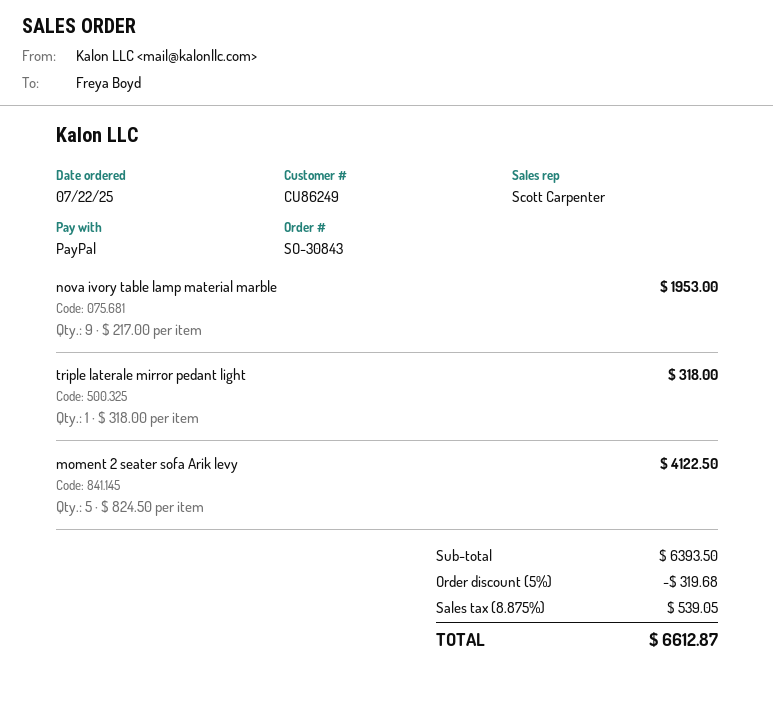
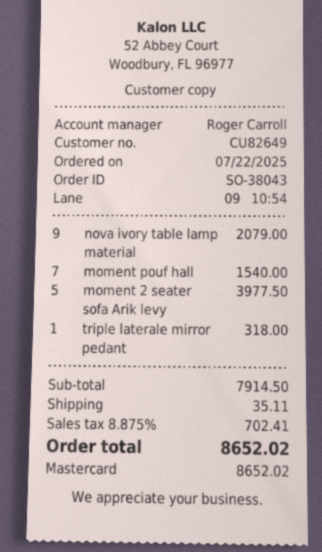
order number: SO-30843 -> SO-38043
customer number: CU86249 -> CU82649
sales rep: Scott Carpenter -> Roger Carroll
payment method: PayPal -> Mastercard
nova ivory table lamp material marble: 9 for 1953.00 -> 9 for 2079.00
moment 2 seater sofa Arik levy: 5 for 4122.50 -> 5 for 3977.50
moment pouf hall: none -> 7 for 1540.00
subtotal: 6393.50 -> 7914.50
discount: 5% = 319.68 -> none
shipping: none -> 35.11
tax: 8.875% = 539.05 -> 8.875% = 702.41
total: 6612.87 -> 8652.02

